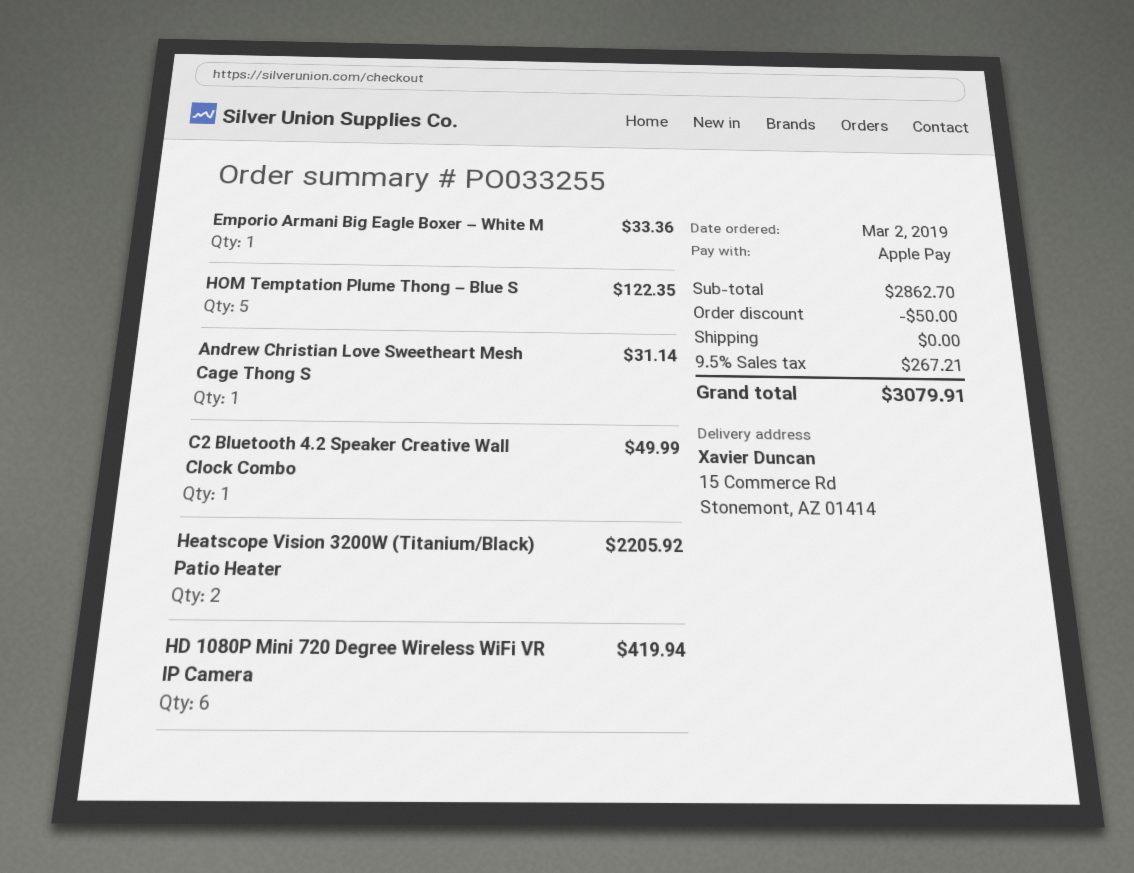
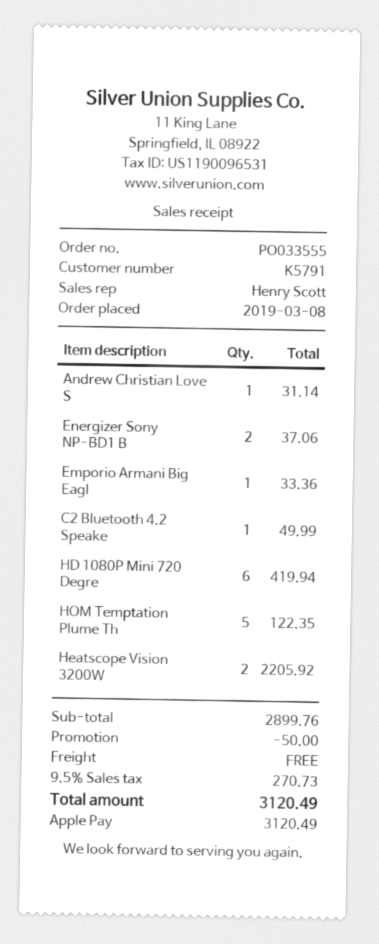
order number: PO033255 -> PO033555
order date: 2019-03-02 -> 2019-03-08
Energizer Sony NP-BD1 B: none -> 2 for 37.06
subtotal: 2862.70 -> 2899.76
tax: 9.5% = 267.21 -> 9.5% = 270.73
total: 3079.91 -> 3120.49

